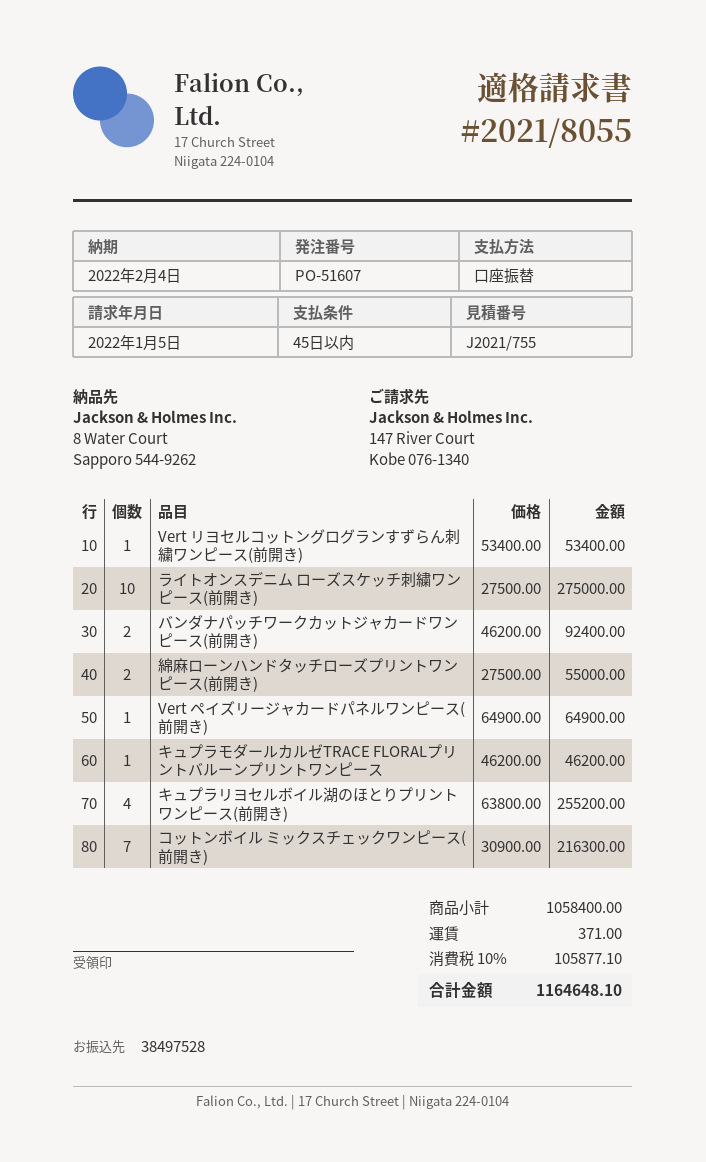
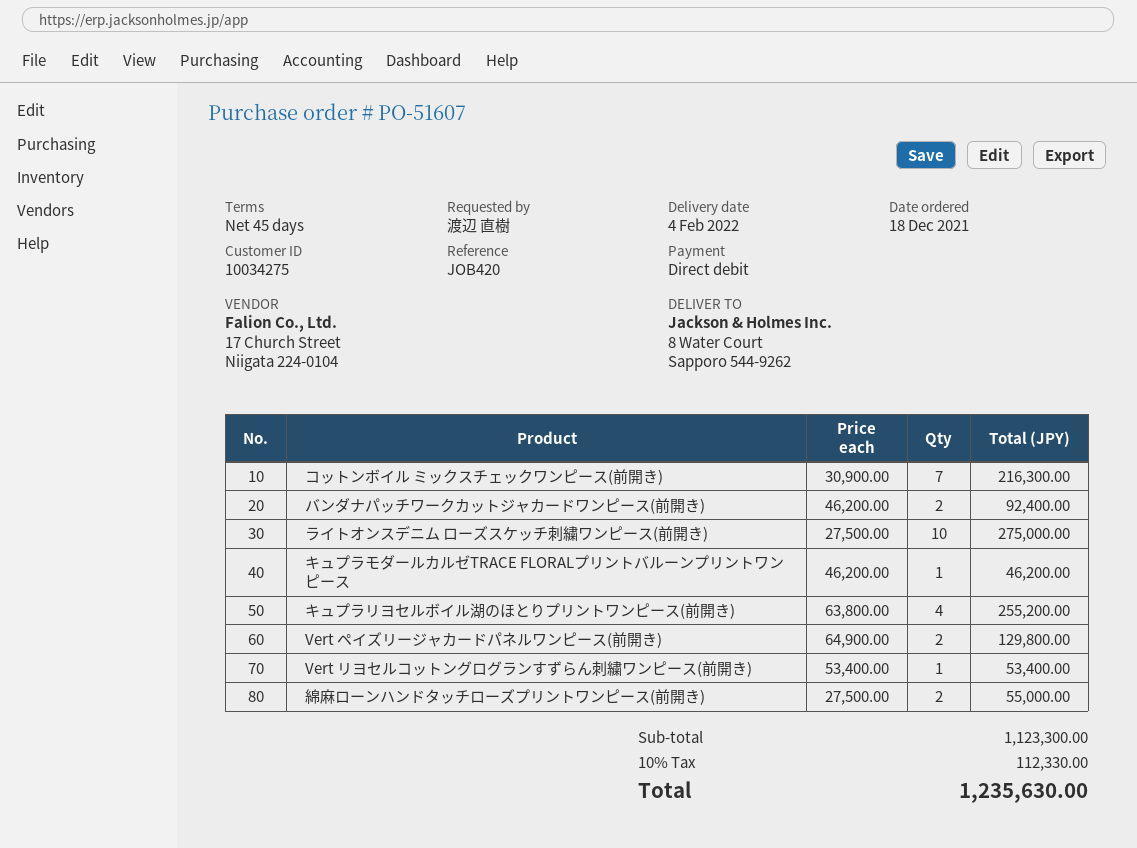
Vert ペイズリージャカードパネルワンピース(前開き): 1 x 64900.00 = 64900.00 -> 2 x 64900.00 = 129800.00
subtotal: 1058400.00 -> 1123300.00
shipping: 371.00 -> none
tax: 10% = 105877.10 -> 10% = 112330.00
total: 1164648.10 -> 1235630.00

